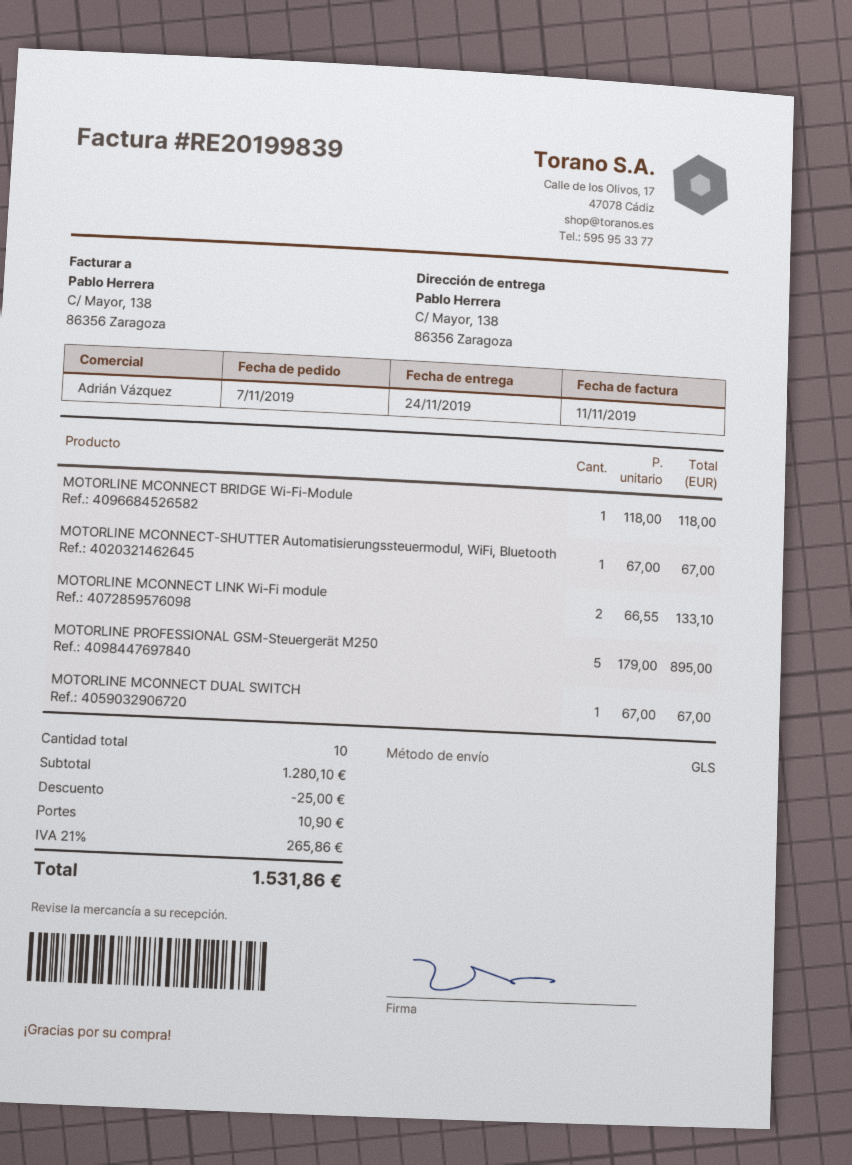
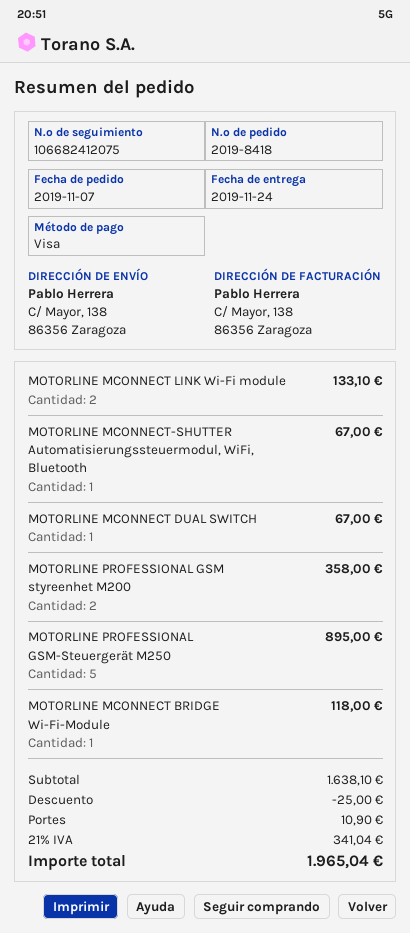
MOTORLINE PROFESSIONAL GSM styreenhet M200: none -> 2 for 358.00
subtotal: 1280.10 -> 1638.10
tax: 21% = 265.86 -> 21% = 341.04
total: 1531.86 -> 1965.04

